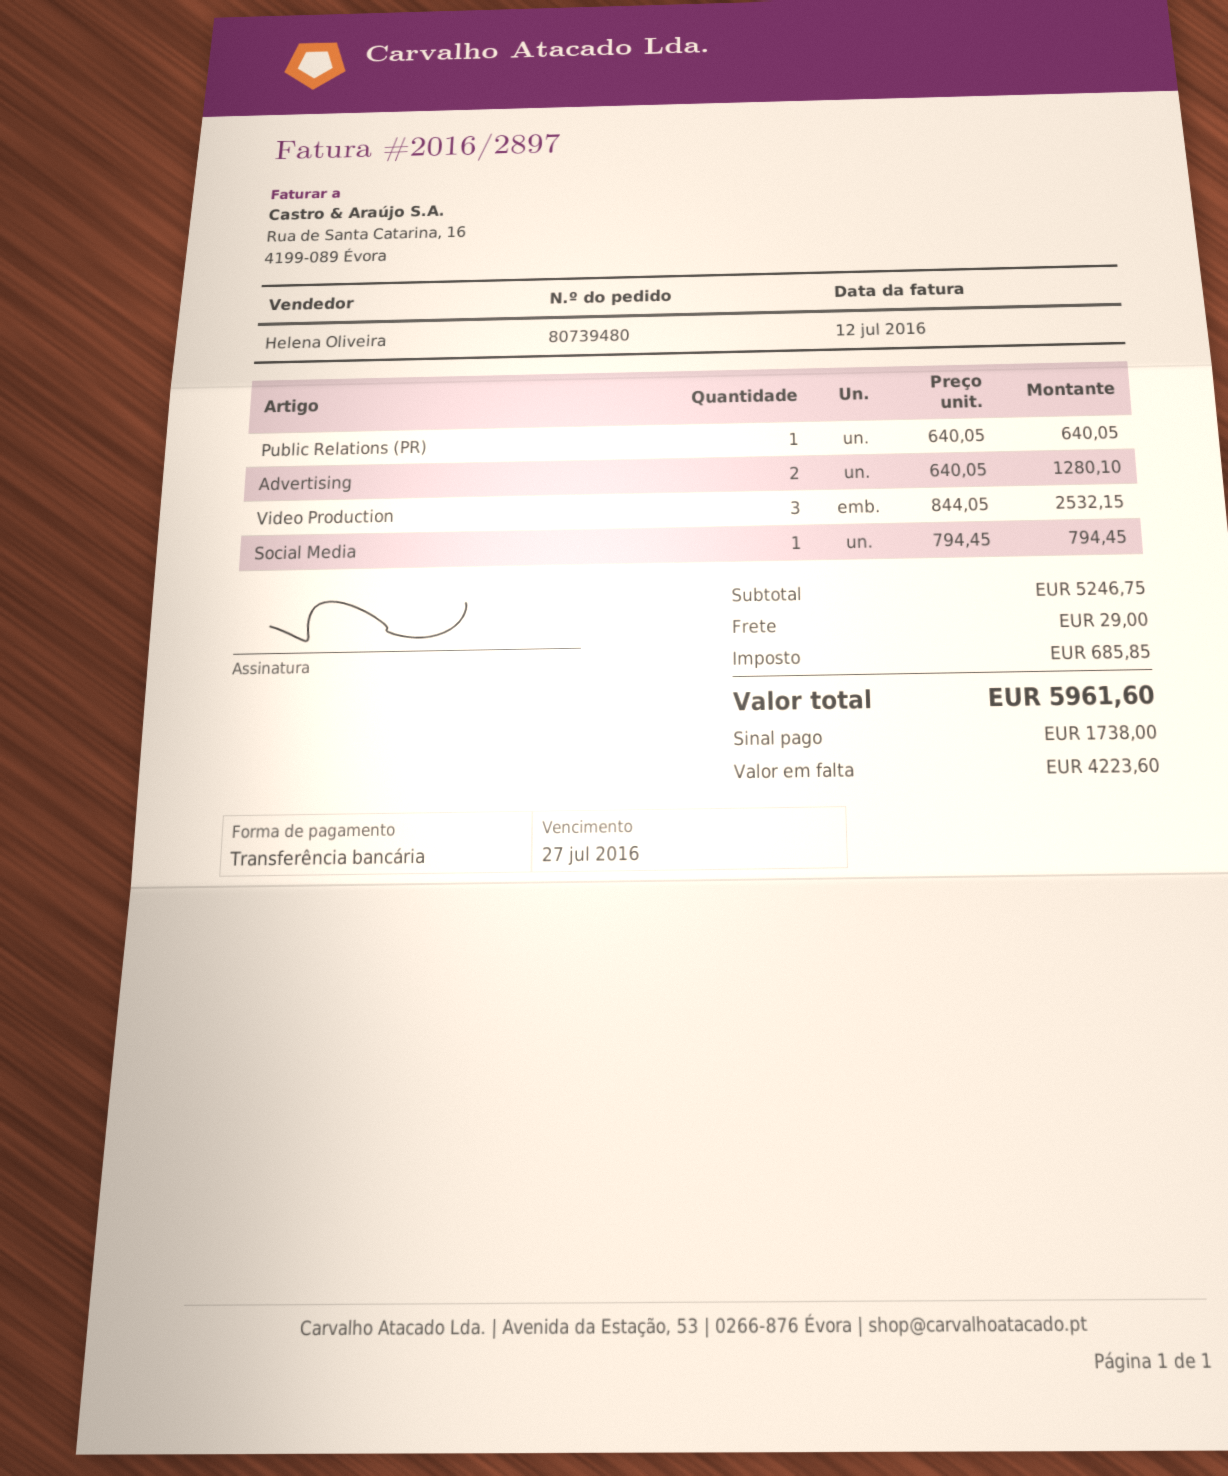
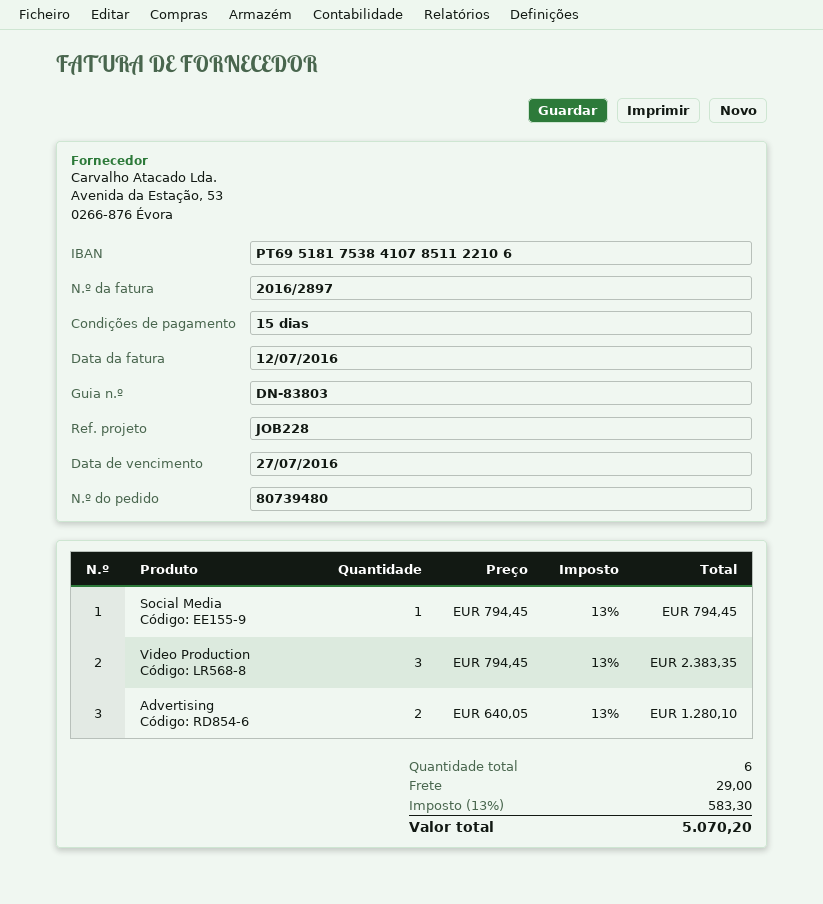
Public Relations (PR): 1 x 640.05 = 640.05 -> none
Video Production: 3 x 844.05 = 2532.15 -> 3 x 794.45 = 2383.35
tax: 685.85 -> 583.30
total: 5961.60 -> 5070.20

